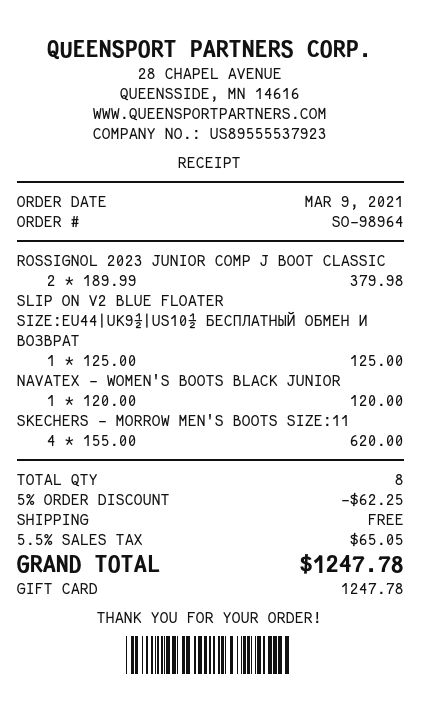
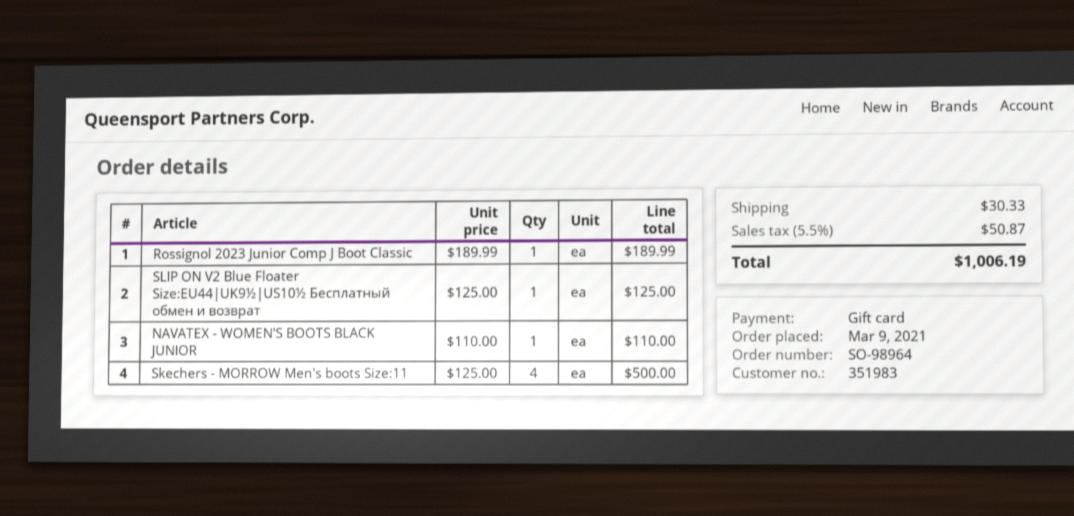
ROSSIGNOL 2023 JUNIOR COMP J BOOT CLASSIC: 2 x 189.99 = 379.98 -> 1 x 189.99 = 189.99
NAVATEX - WOMEN'S BOOTS BLACK JUNIOR: 1 x 120.00 = 120.00 -> 1 x 110.00 = 110.00
SKECHERS - MORROW MEN'S BOOTS SIZE:11: 4 x 155.00 = 620.00 -> 4 x 125.00 = 500.00
discount: 5% = 62.25 -> none
shipping: 0.00 -> 30.33
tax: 5.5% = 65.05 -> 5.5% = 50.87
total: 1247.78 -> 1006.19

